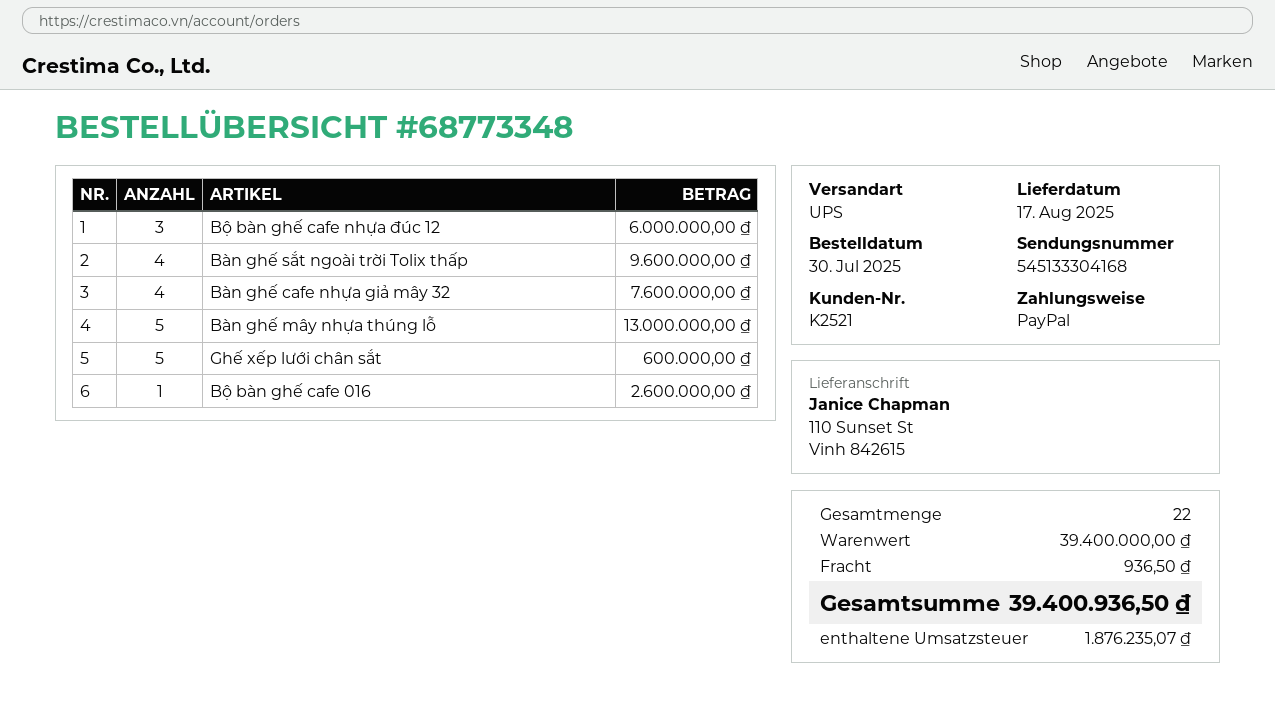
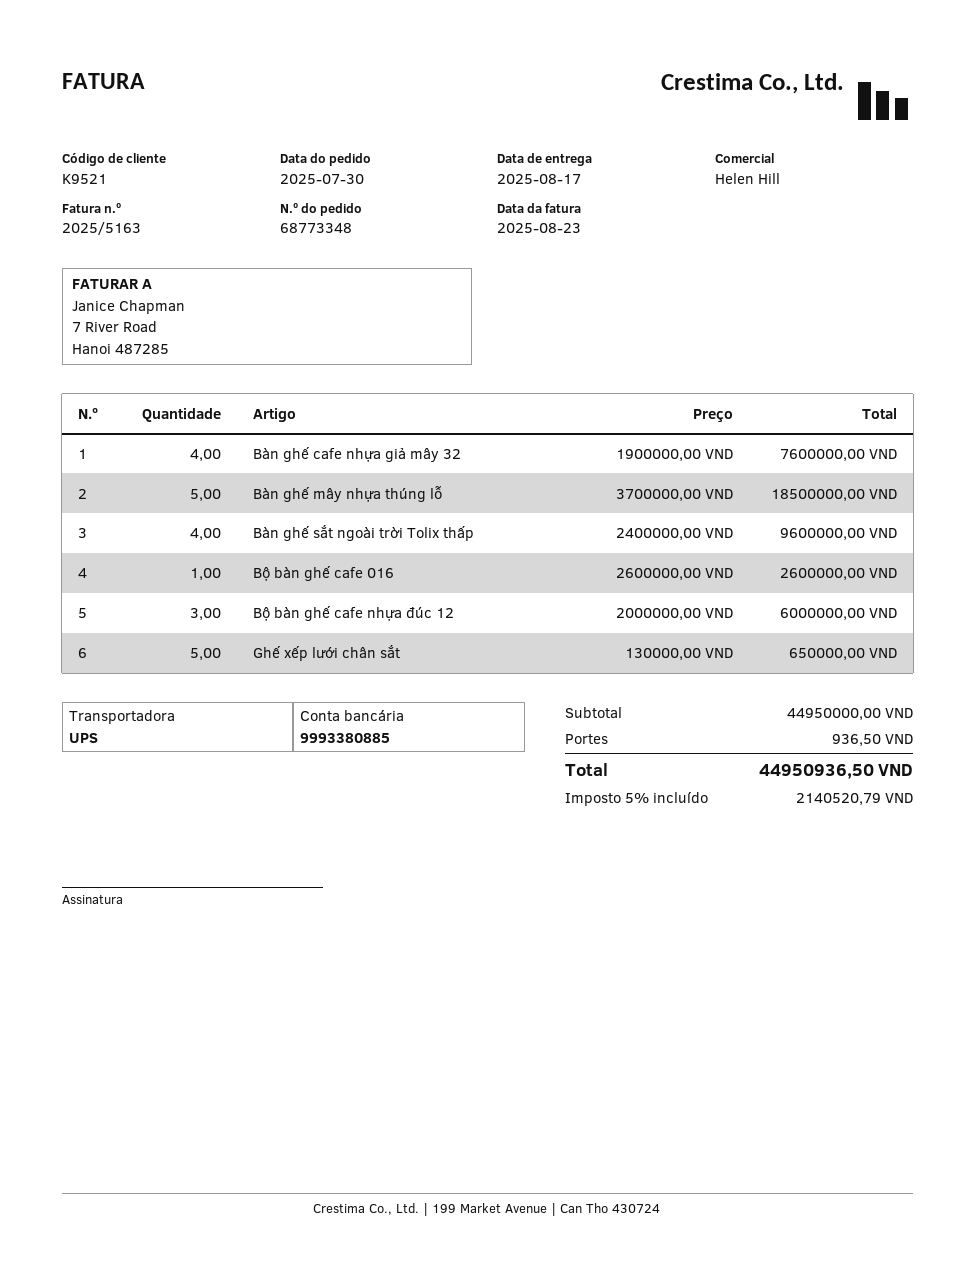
customer number: K2521 -> K9521
Bàn ghế mây nhựa thúng lỗ: 5 for 13000000.00 -> 5 for 18500000.00
Ghế xếp lưới chân sắt: 5 for 600000.00 -> 5 for 650000.00
subtotal: 39400000.00 -> 44950000.00
tax: 1876235.07 -> 2140520.79
total: 39400936.50 -> 44950936.50

